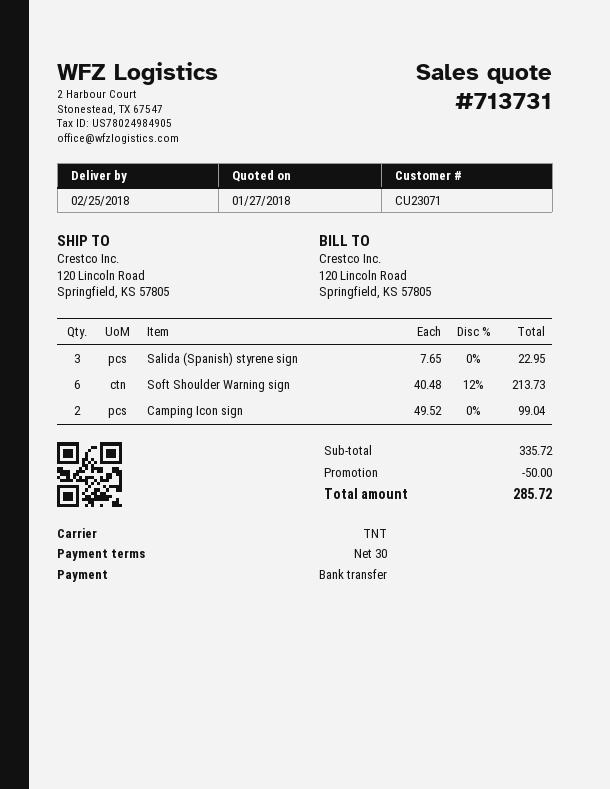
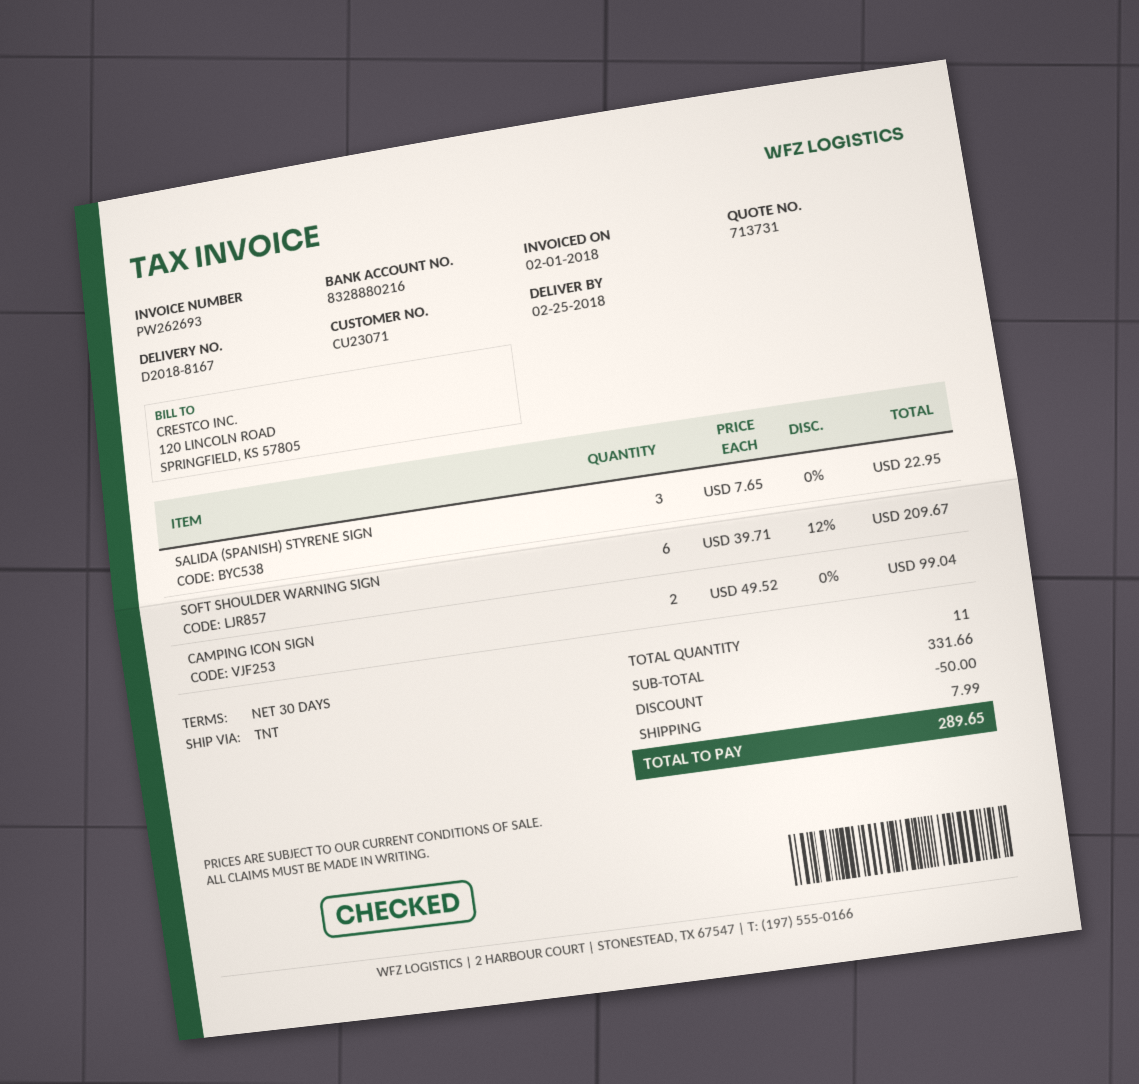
Soft Shoulder Warning sign: 6 x 40.48 - 12% = 213.73 -> 6 x 39.71 - 12% = 209.67
subtotal: 335.72 -> 331.66
shipping: none -> 7.99
total: 285.72 -> 289.65

